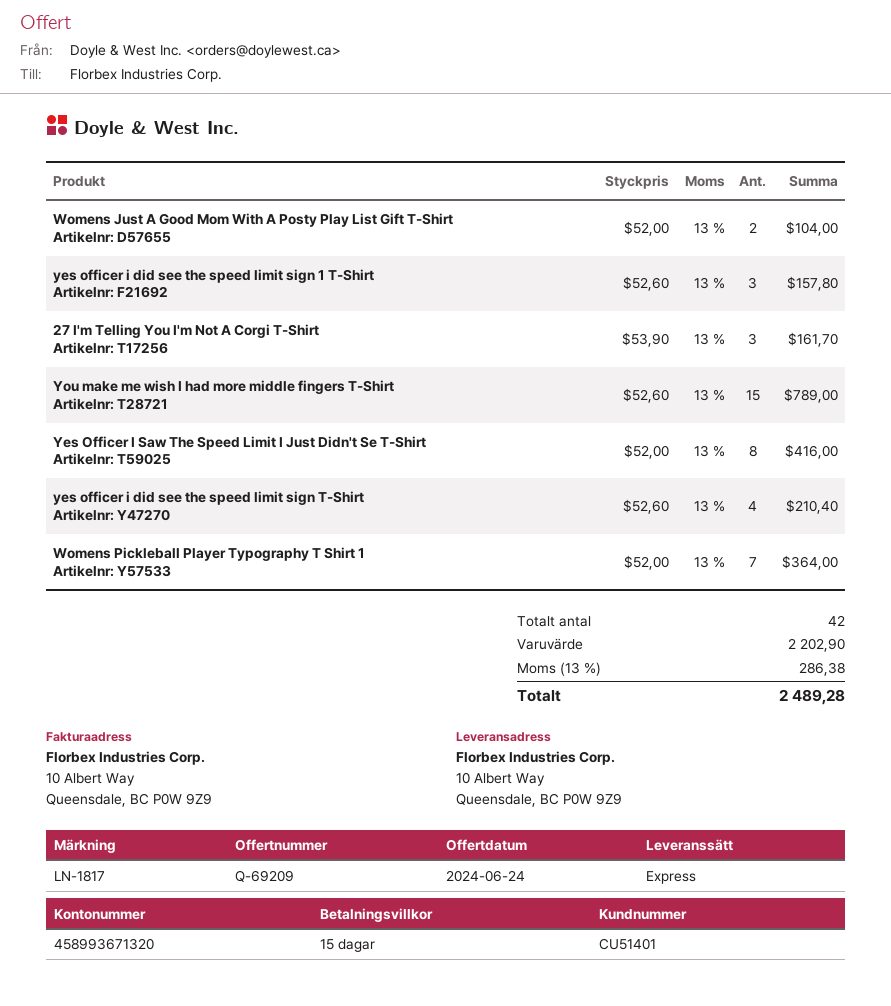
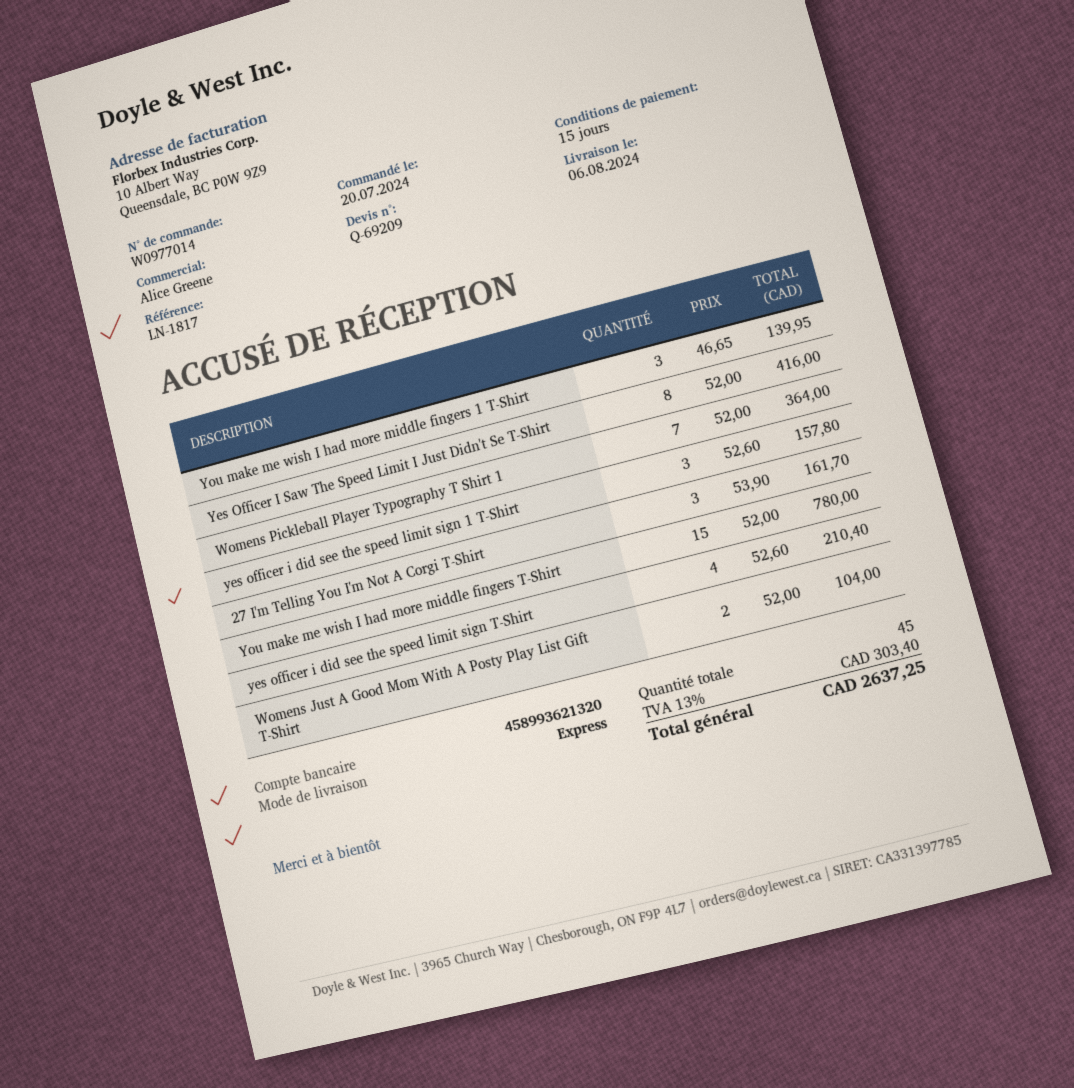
bank account: 458993671320 -> 458993621320
You make me wish I had more middle fingers T-Shirt: 15 x 52.60 = 789.00 -> 15 x 52.00 = 780.00
You make me wish I had more middle fingers 1 T-Shirt: none -> 3 x 46.65 = 139.95
total quantity: 42 -> 45
tax: 13% = 286.38 -> 13% = 303.40
total: 2489.28 -> 2637.25

